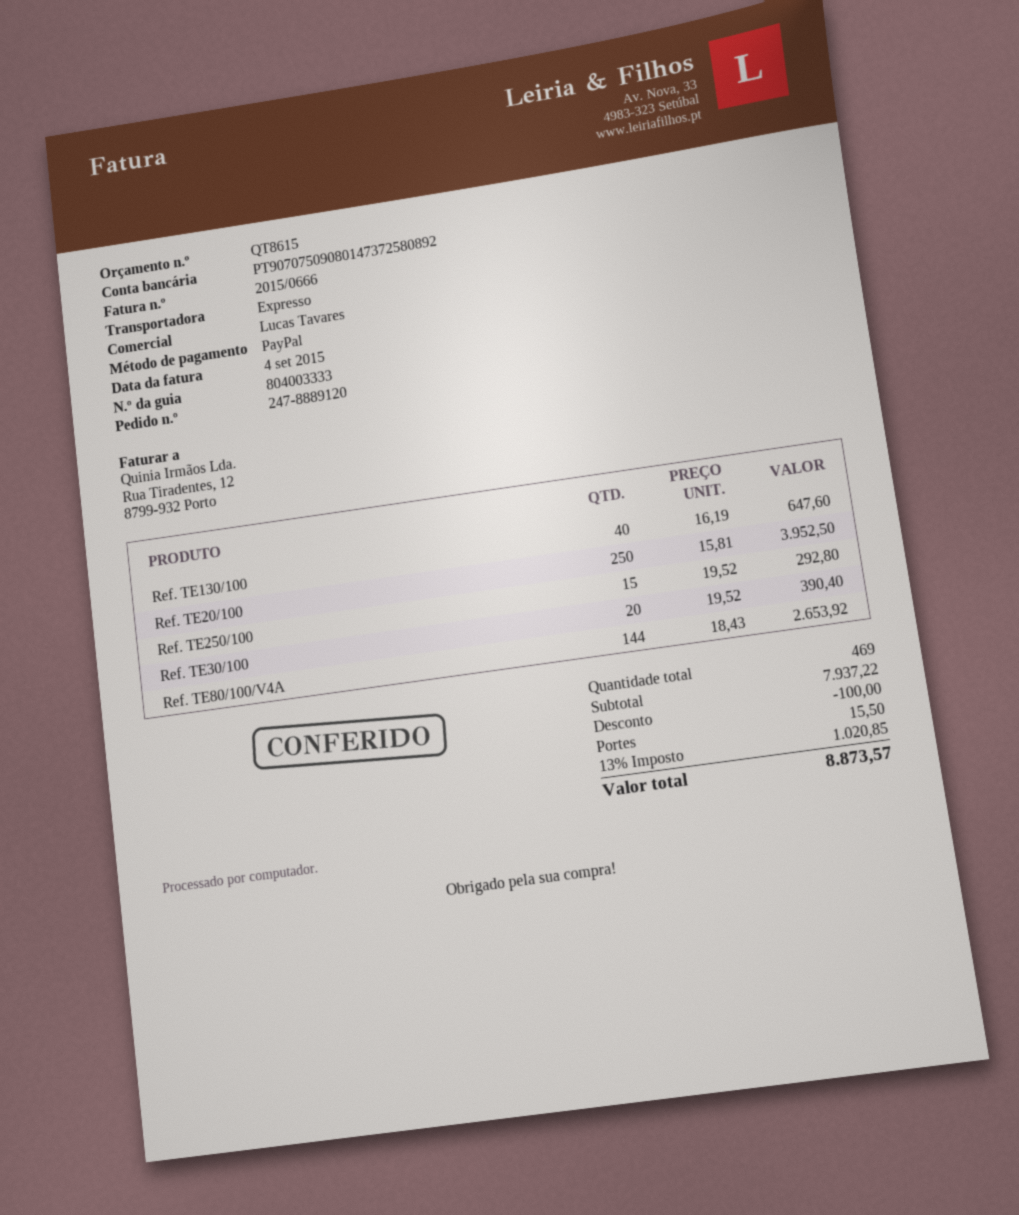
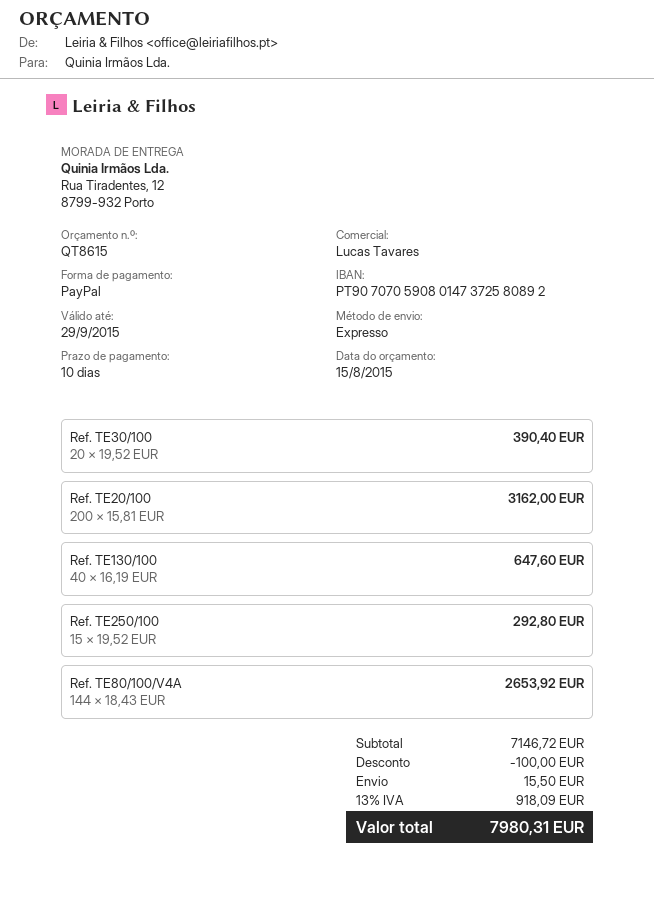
bank account: PT90707509080147372580892 -> PT90707059080147372580892
Ref. TE20/100: 250 x 15.81 = 3952.50 -> 200 x 15.81 = 3162.00
subtotal: 7937.22 -> 7146.72
tax: 13% = 1020.85 -> 13% = 918.09
total: 8873.57 -> 7980.31

